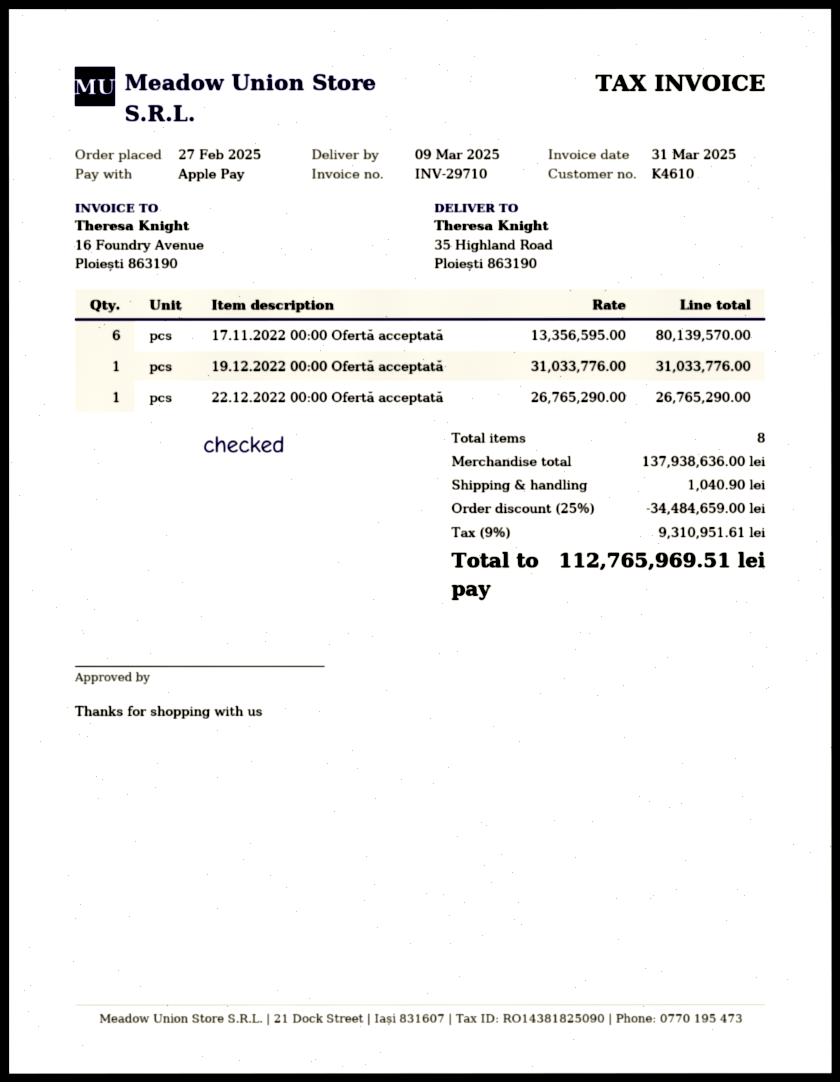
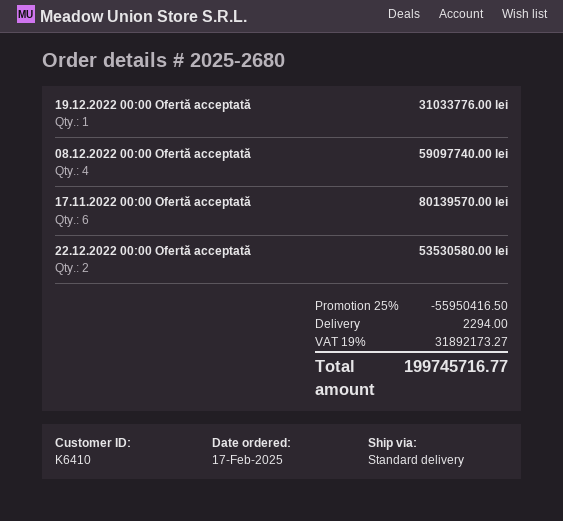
order date: 2025-02-27 -> 2025-02-17
customer number: K4610 -> K6410
22.12.2022 00:00 Ofertă acceptată: 1 for 26765290.00 -> 2 for 53530580.00
08.12.2022 00:00 Ofertă acceptată: none -> 4 for 59097740.00
discount: 25% = 34484659.00 -> 25% = 55950416.50
shipping: 1040.90 -> 2294.00
tax: 9% = 9310951.61 -> 19% = 31892173.27
total: 112765969.51 -> 199745716.77

